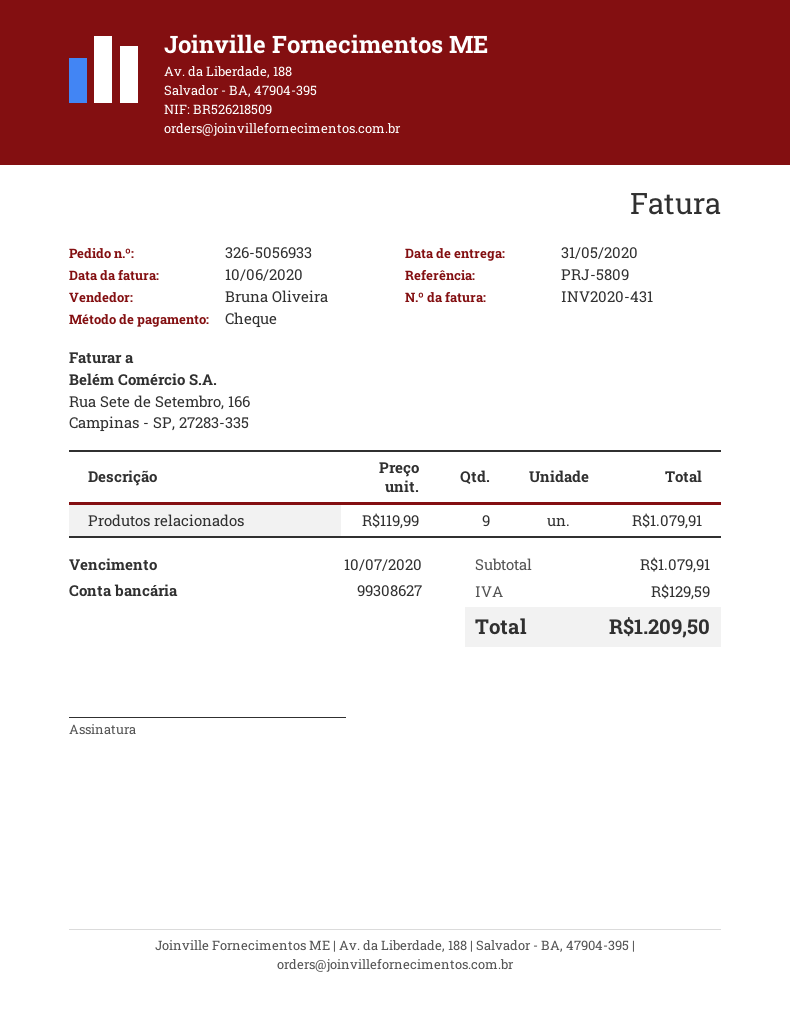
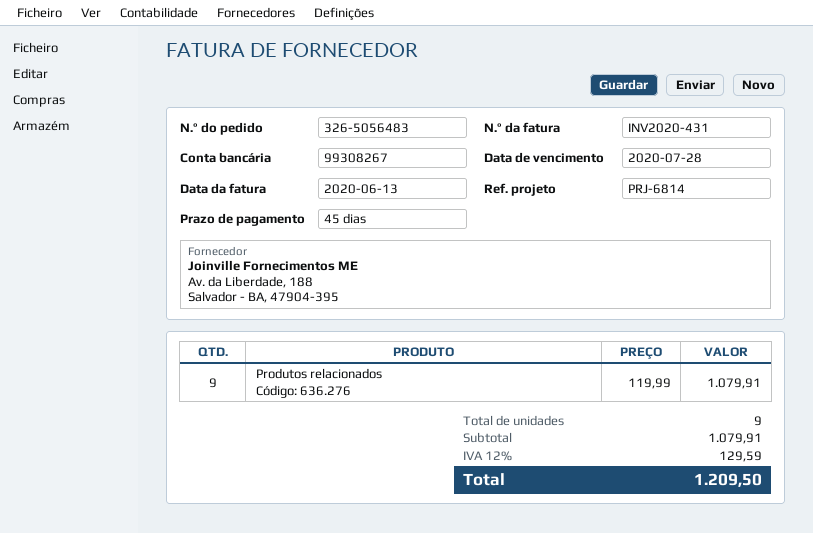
order number: 326-5056933 -> 326-5056483
invoice date: 2020-06-10 -> 2020-06-13
due date: 2020-07-10 -> 2020-07-28
reference: PRJ-5809 -> PRJ-6814
bank account: 99308627 -> 99308267

